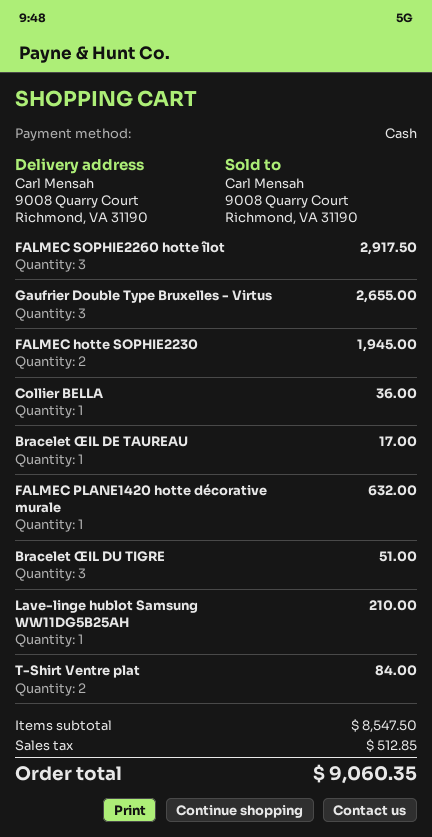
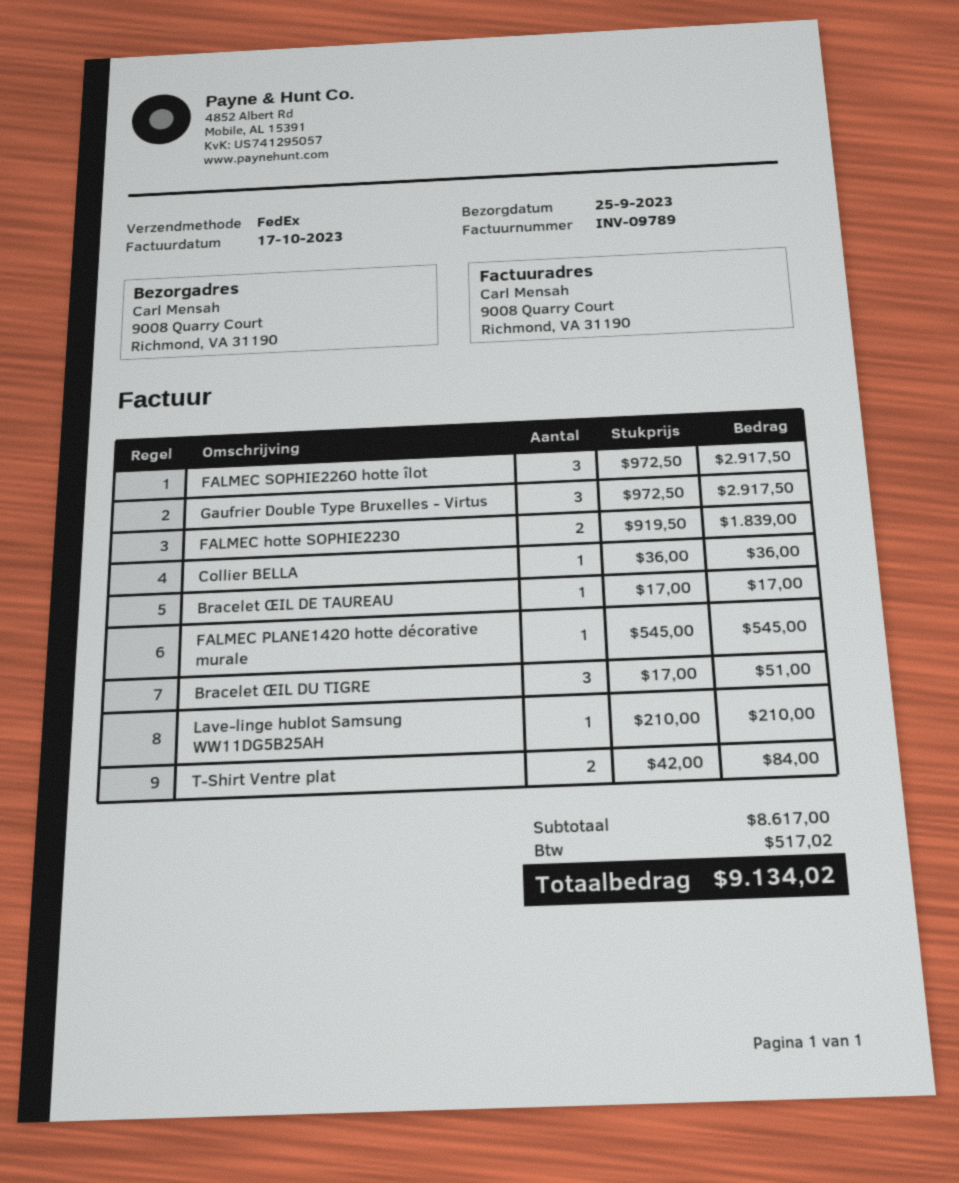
Gaufrier Double Type Bruxelles - Virtus: 3 for 2655.00 -> 3 for 2917.50
FALMEC hotte SOPHIE2230: 2 for 1945.00 -> 2 for 1839.00
FALMEC PLANE1420 hotte décorative murale: 1 for 632.00 -> 1 for 545.00
subtotal: 8547.50 -> 8617.00
tax: 512.85 -> 517.02
total: 9060.35 -> 9134.02

